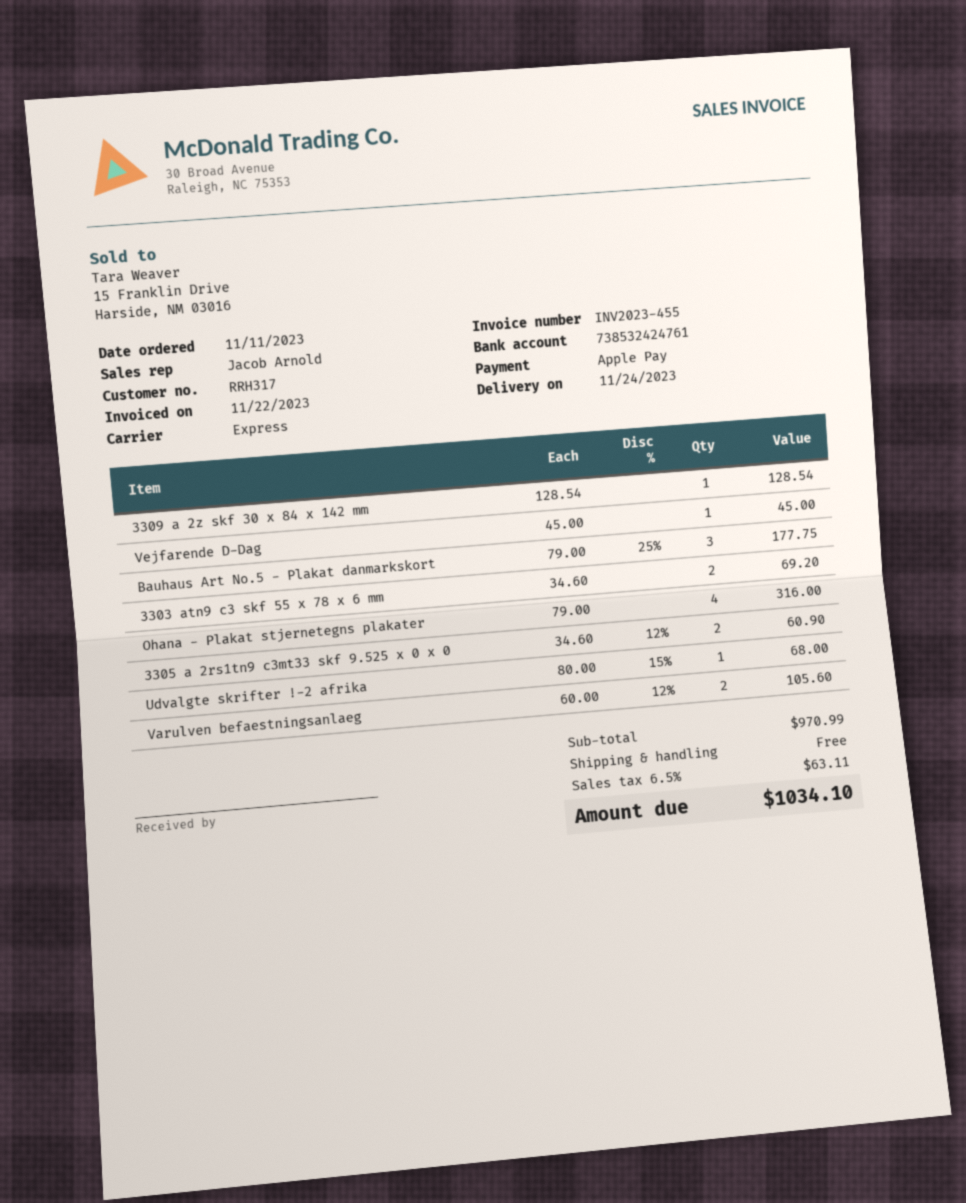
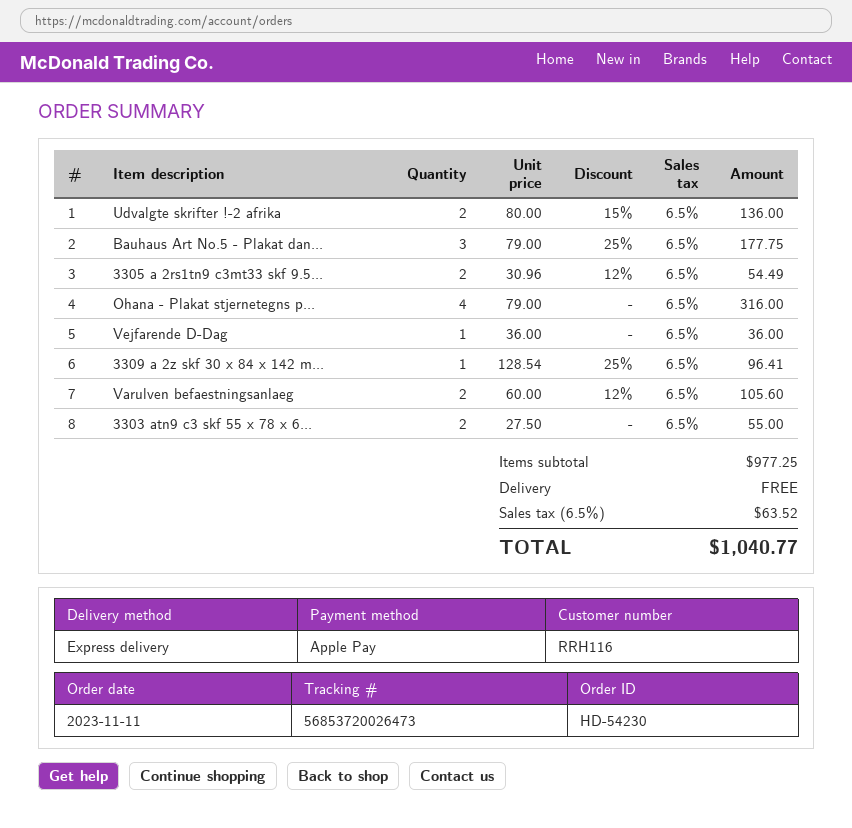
customer number: RRH317 -> RRH116
3309 a 2z skf 30 x 84 x 142 mm: 1 x 128.54 = 128.54 -> 1 x 128.54 - 25% = 96.41
Vejfarende D-Dag: 1 x 45.00 = 45.00 -> 1 x 36.00 = 36.00
3303 atn9 c3 skf 55 x 78 x 6 mm: 2 x 34.60 = 69.20 -> 2 x 27.50 = 55.00
3305 a 2rs1tn9 c3mt33 skf 9.525 x 0 x 0: 2 x 34.60 - 12% = 60.90 -> 2 x 30.96 - 12% = 54.49
Udvalgte skrifter !-2 afrika: 1 x 80.00 - 15% = 68.00 -> 2 x 80.00 - 15% = 136.00
subtotal: 970.99 -> 977.25
tax: 6.5% = 63.11 -> 6.5% = 63.52
total: 1034.10 -> 1040.77

